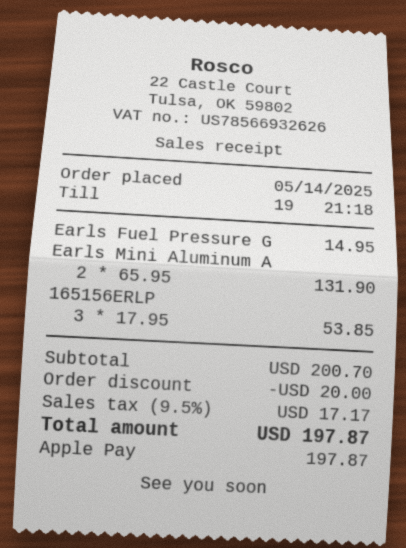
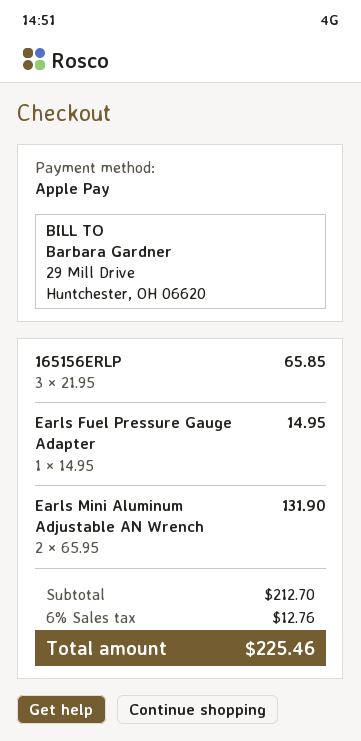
165156ERLP: 3 x 17.95 = 53.85 -> 3 x 21.95 = 65.85
subtotal: 200.70 -> 212.70
discount: 20.00 -> none
tax: 9.5% = 17.17 -> 6% = 12.76
total: 197.87 -> 225.46

